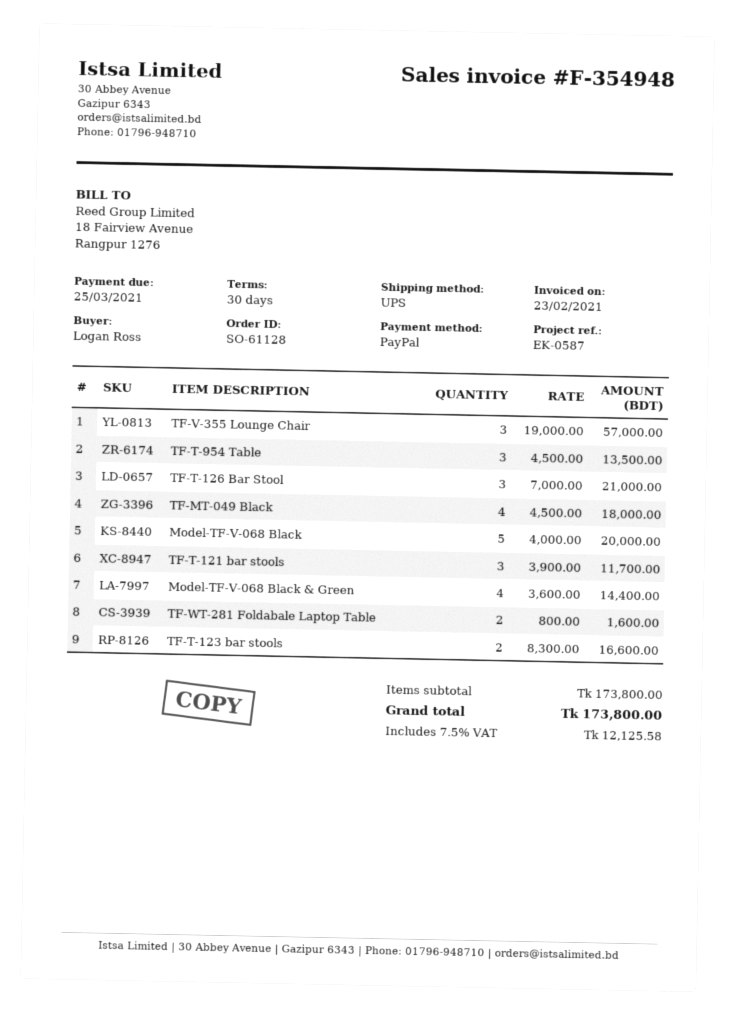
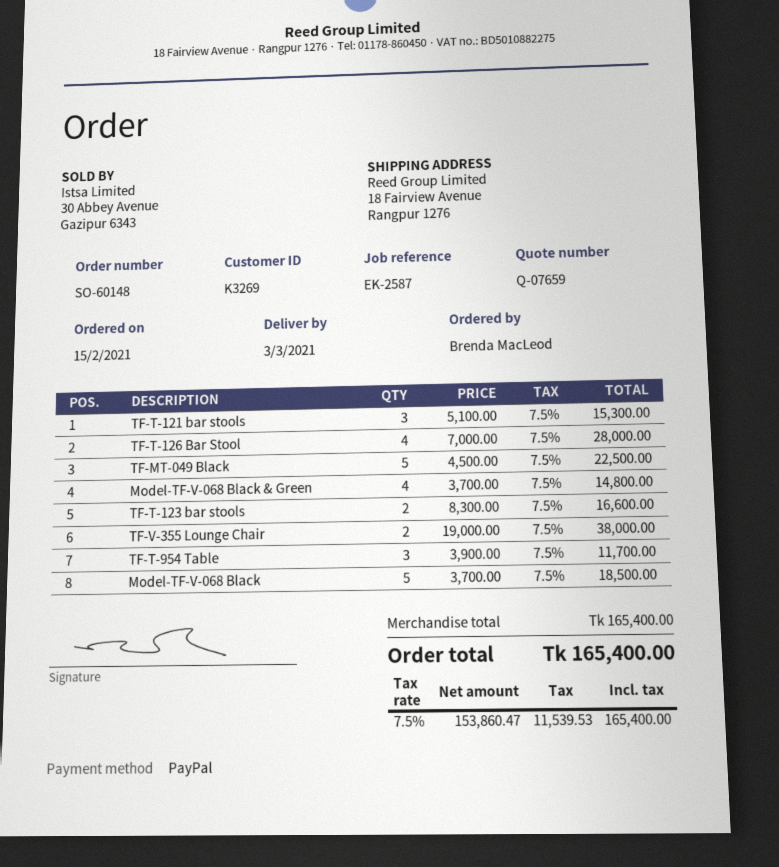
order number: SO-61128 -> SO-60148
reference: EK-0587 -> EK-2587
ordered by: Logan Ross -> Brenda MacLeod
TF-V-355 Lounge Chair: 3 x 19000.00 = 57000.00 -> 2 x 19000.00 = 38000.00
TF-T-954 Table: 3 x 4500.00 = 13500.00 -> 3 x 3900.00 = 11700.00
TF-T-126 Bar Stool: 3 x 7000.00 = 21000.00 -> 4 x 7000.00 = 28000.00
TF-MT-049 Black: 4 x 4500.00 = 18000.00 -> 5 x 4500.00 = 22500.00
Model-TF-V-068 Black: 5 x 4000.00 = 20000.00 -> 5 x 3700.00 = 18500.00
TF-T-121 bar stools: 3 x 3900.00 = 11700.00 -> 3 x 5100.00 = 15300.00
Model-TF-V-068 Black & Green: 4 x 3600.00 = 14400.00 -> 4 x 3700.00 = 14800.00
TF-WT-281 Foldabale Laptop Table: 2 x 800.00 = 1600.00 -> none
subtotal: 173800.00 -> 165400.00
tax: 7.5% = 12125.58 -> 7.5% = 11539.53
total: 173800.00 -> 165400.00

